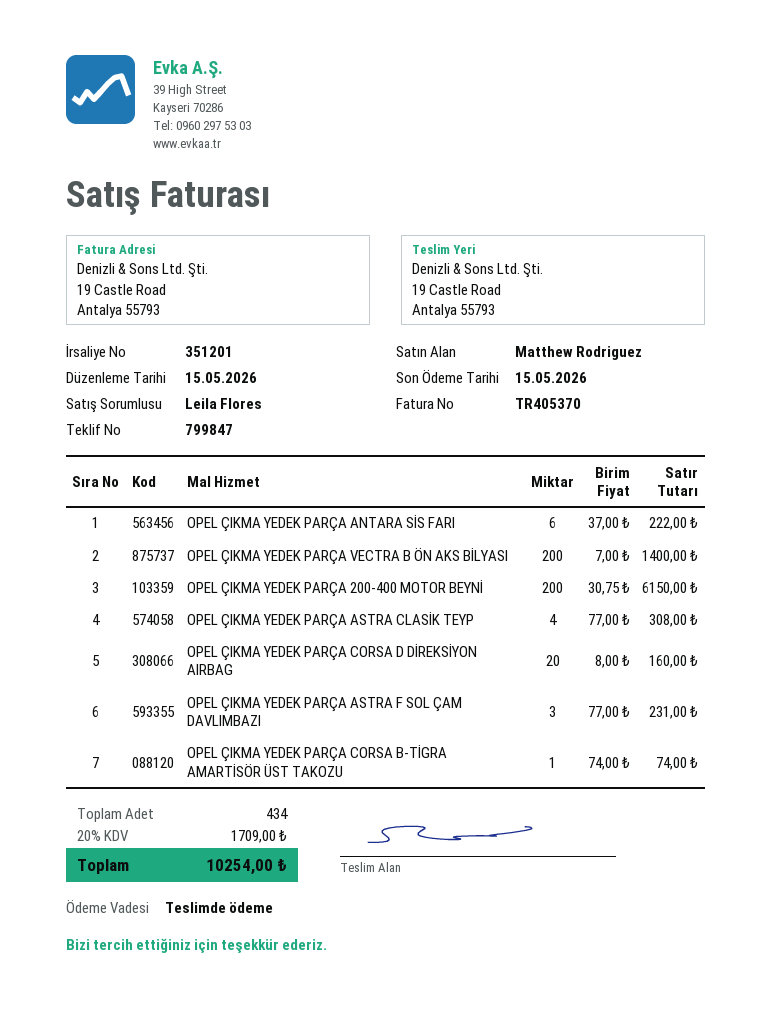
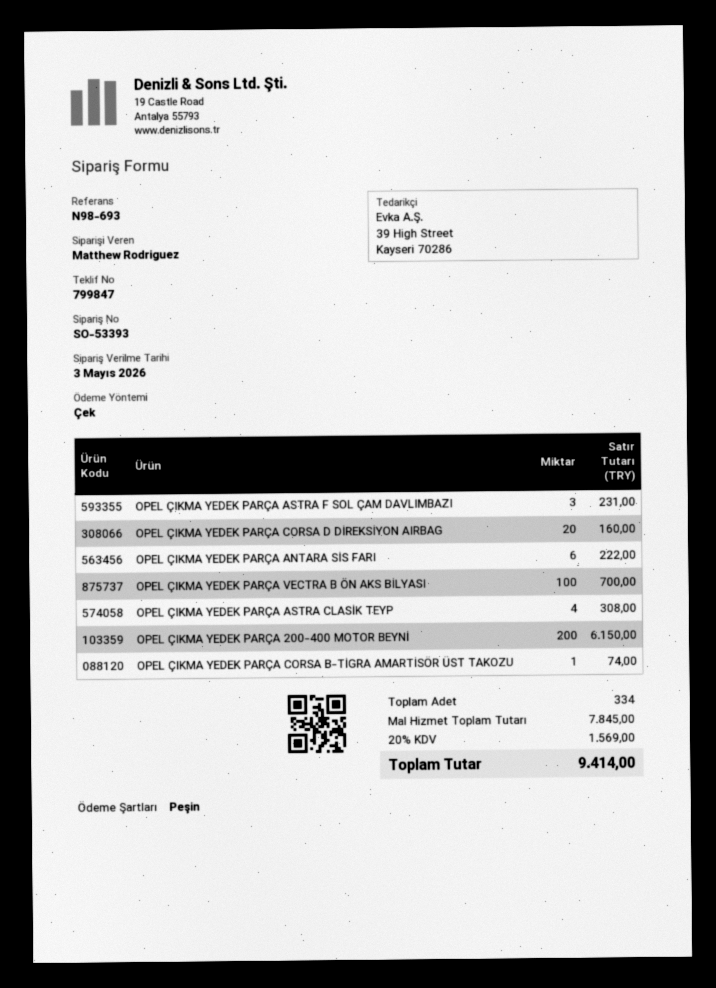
OPEL ÇIKMA YEDEK PARÇA VECTRA B ÖN AKS BİLYASI: 200 for 1400.00 -> 100 for 700.00
total quantity: 434 -> 334
tax: 20% = 1709.00 -> 20% = 1569.00
total: 10254.00 -> 9414.00

